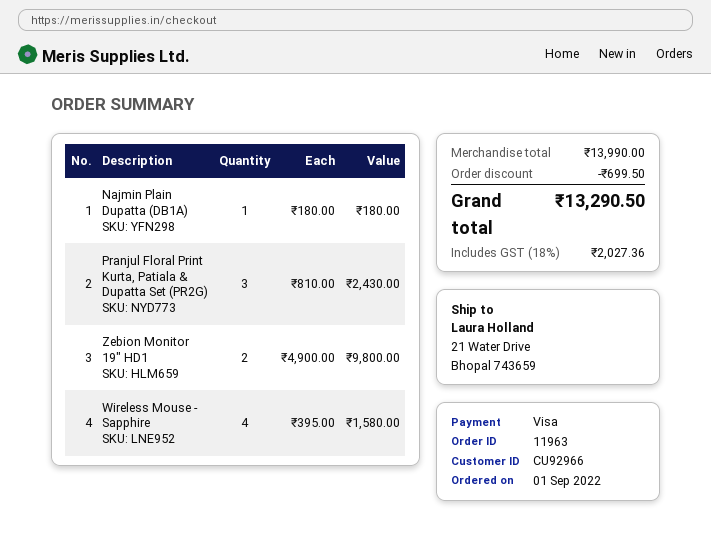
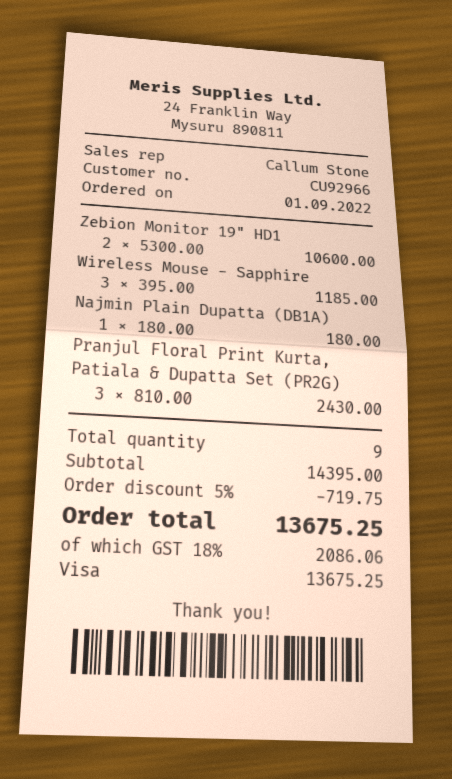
Zebion Monitor 19" HD1: 2 x 4900.00 = 9800.00 -> 2 x 5300.00 = 10600.00
Wireless Mouse - Sapphire: 4 x 395.00 = 1580.00 -> 3 x 395.00 = 1185.00
subtotal: 13990.00 -> 14395.00
discount: 699.50 -> 719.75
tax: 18% = 2027.36 -> 18% = 2086.06
total: 13290.50 -> 13675.25

